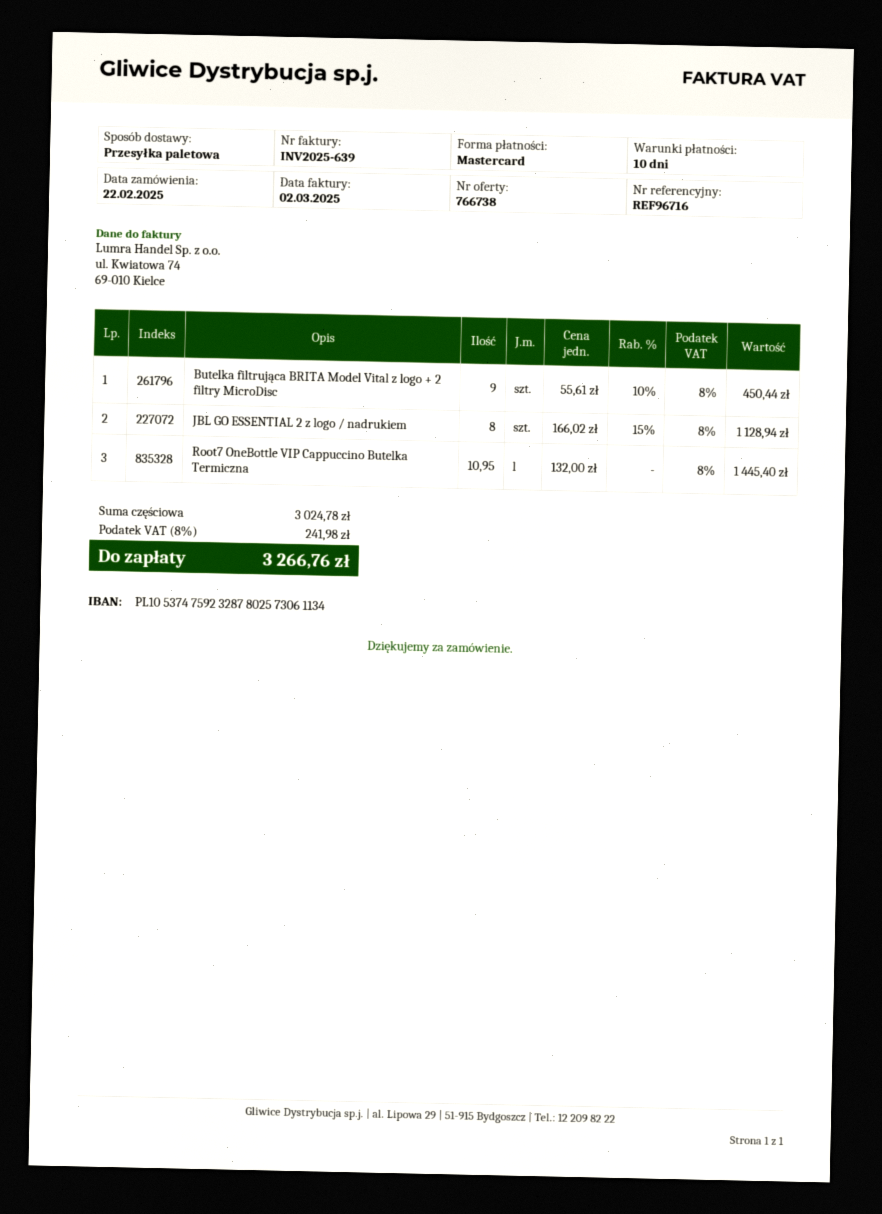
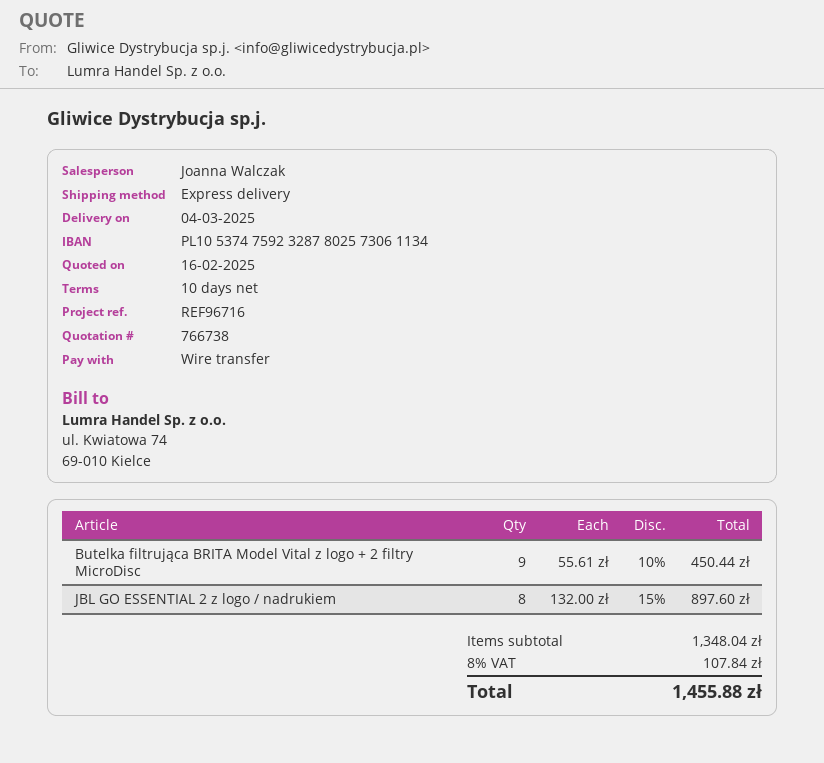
payment method: Mastercard -> bank transfer
shipping method: pallet freight -> express
JBL GO ESSENTIAL 2 z logo / nadrukiem: 8 x 166.02 - 15% = 1128.94 -> 8 x 132.00 - 15% = 897.60
Root7 OneBottle VIP Cappuccino Butelka Termiczna: 10.95 x 132.00 = 1445.40 -> none
subtotal: 3024.78 -> 1348.04
tax: 8% = 241.98 -> 8% = 107.84
total: 3266.76 -> 1455.88

